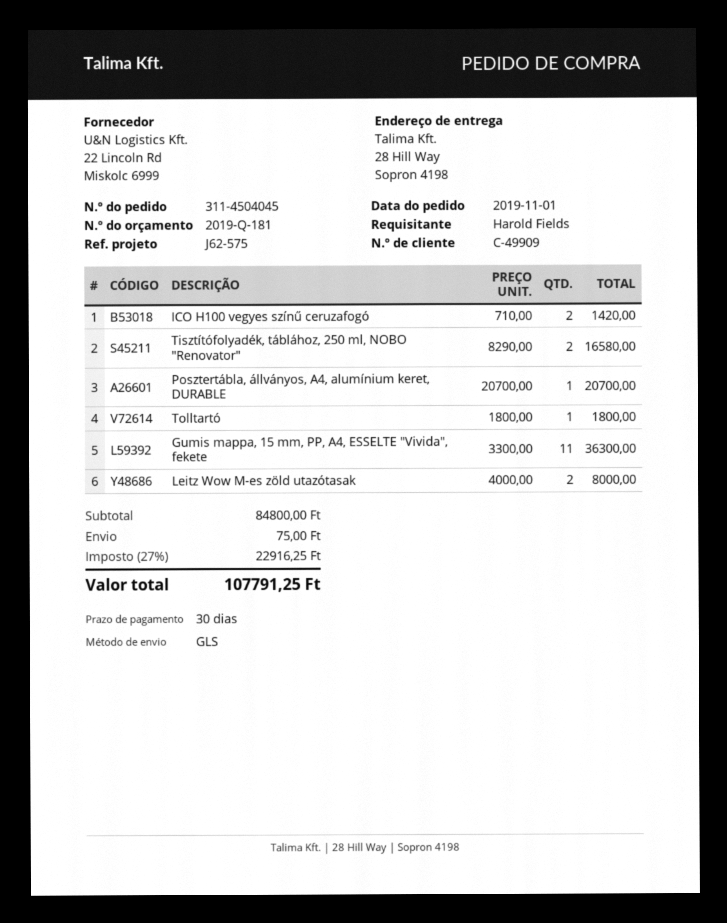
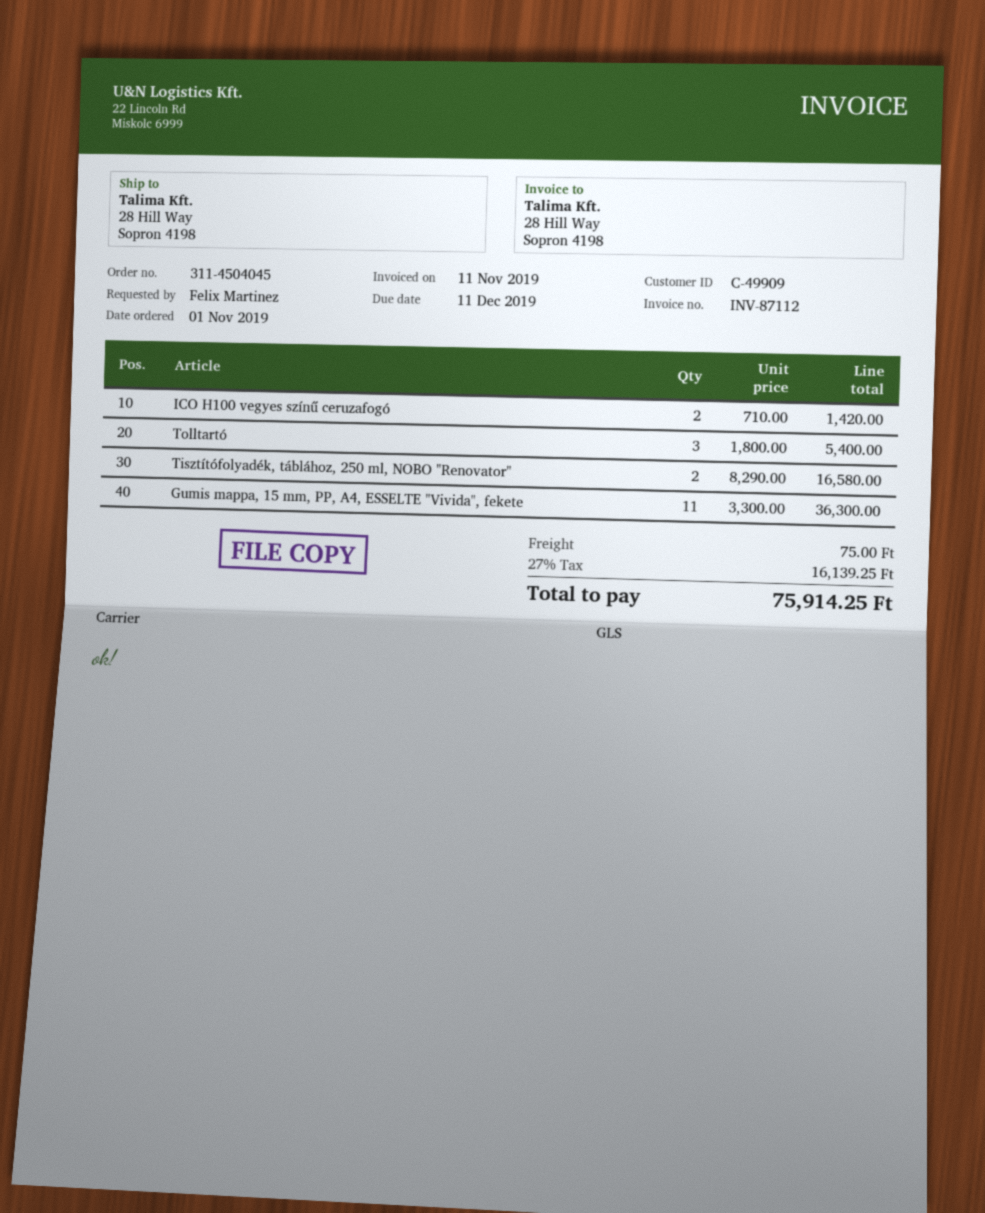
ordered by: Harold Fields -> Felix Martinez
Posztertábla, állványos, A4, alumínium keret, DURABLE: 1 x 20700.00 = 20700.00 -> none
Tolltartó: 1 x 1800.00 = 1800.00 -> 3 x 1800.00 = 5400.00
Leitz Wow M-es zöld utazótasak: 2 x 4000.00 = 8000.00 -> none
tax: 27% = 22916.25 -> 27% = 16139.25
total: 107791.25 -> 75914.25

